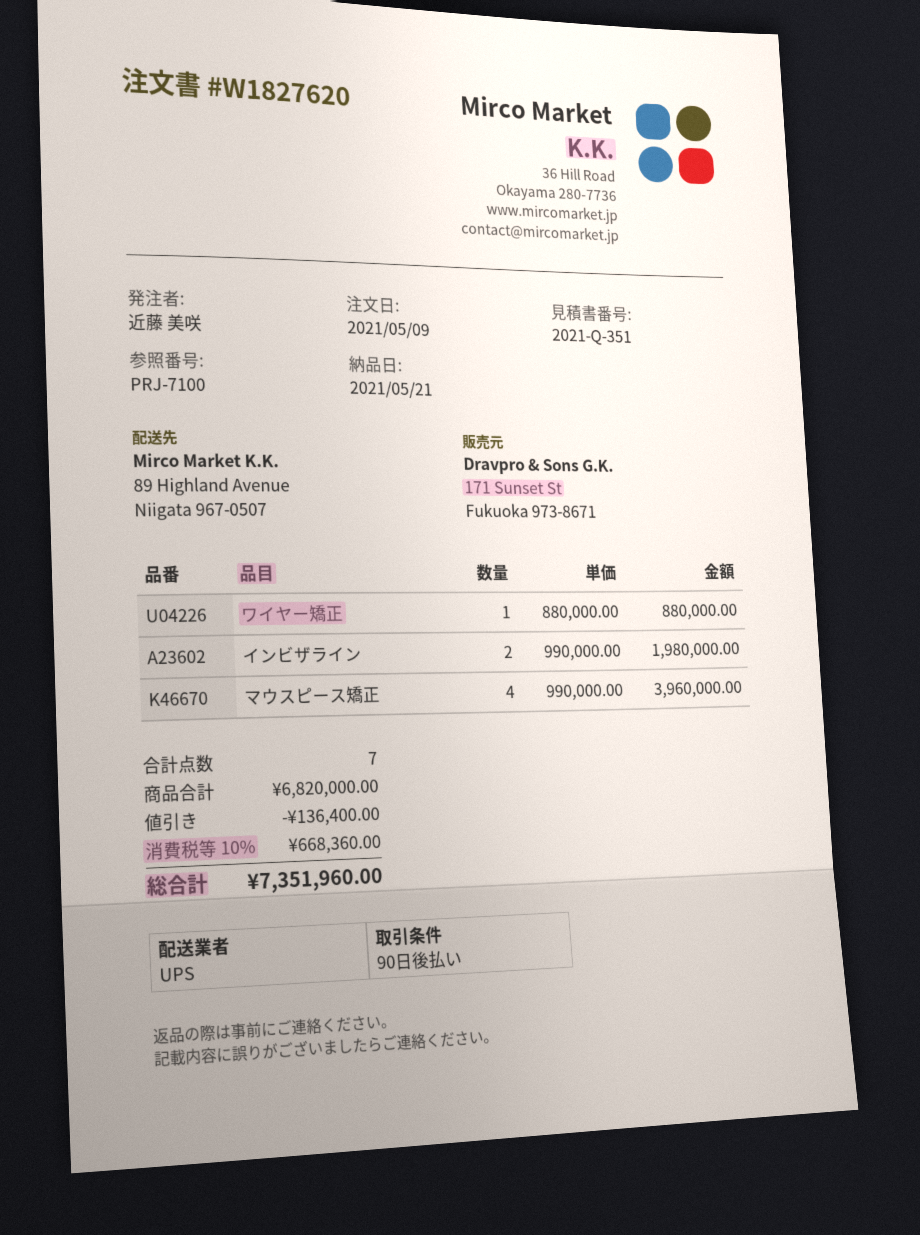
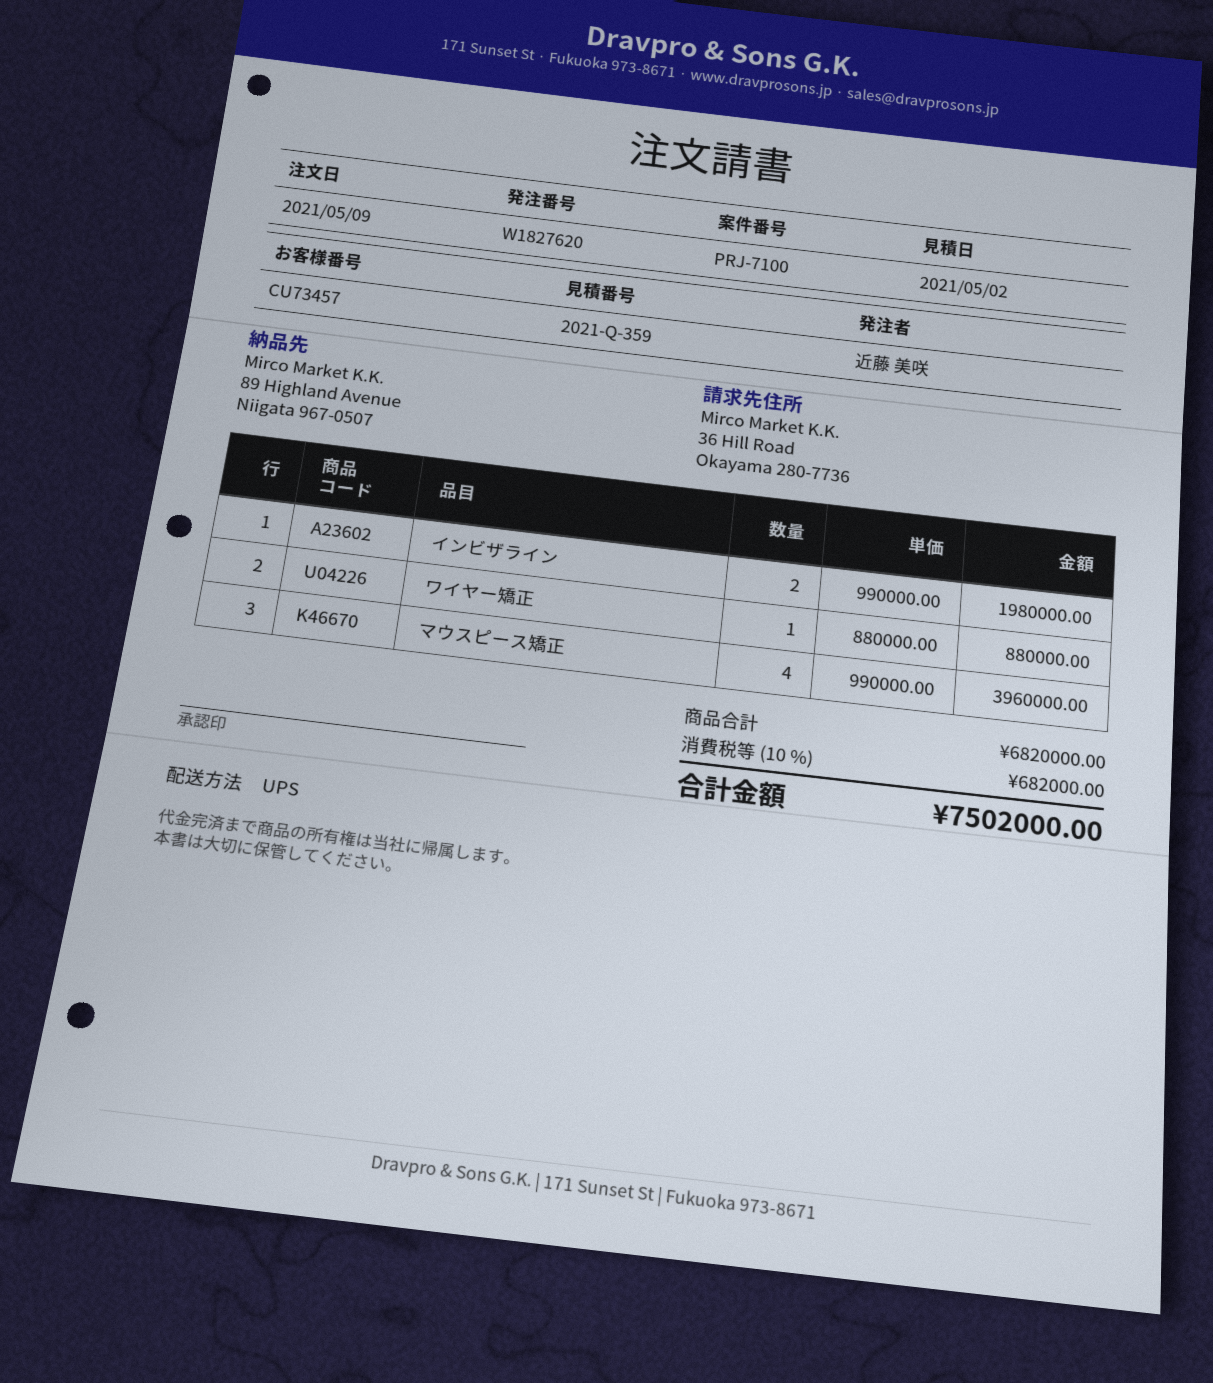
quote number: 2021-Q-351 -> 2021-Q-359
discount: 136400.00 -> none
tax: 10% = 668360.00 -> 10% = 682000.00
total: 7351960.00 -> 7502000.00

